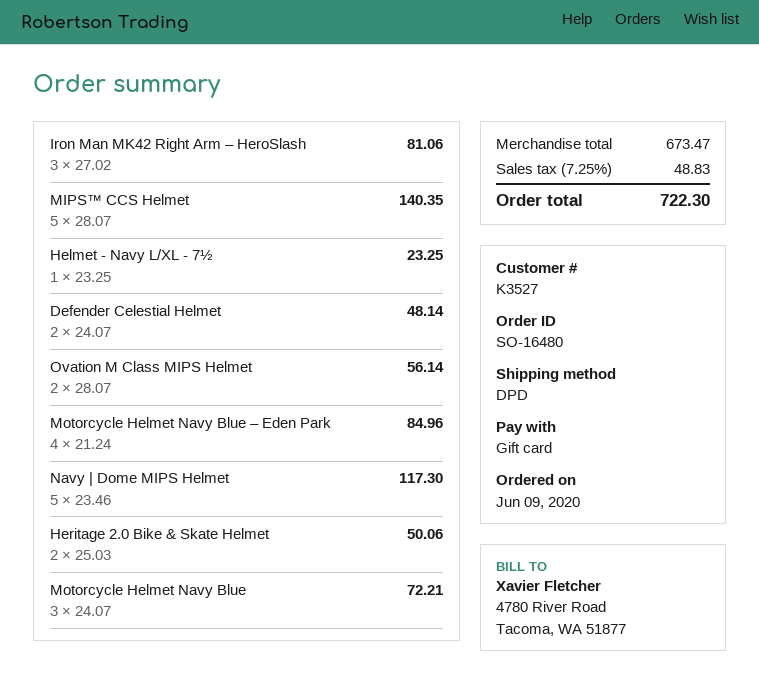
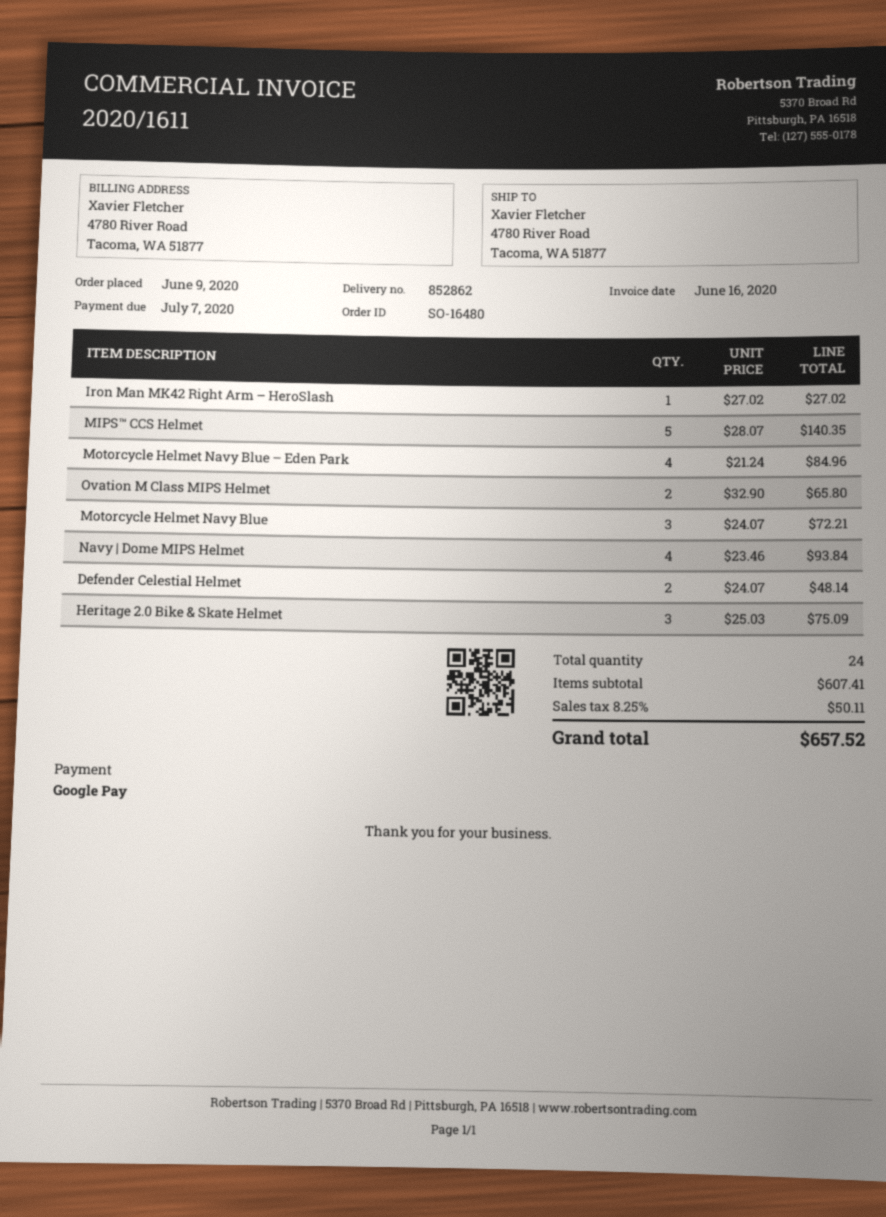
payment method: gift card -> Google Pay
Iron Man MK42 Right Arm – HeroSlash: 3 x 27.02 = 81.06 -> 1 x 27.02 = 27.02
Helmet - Navy L/XL - 7½: 1 x 23.25 = 23.25 -> none
Ovation M Class MIPS Helmet: 2 x 28.07 = 56.14 -> 2 x 32.90 = 65.80
Navy | Dome MIPS Helmet: 5 x 23.46 = 117.30 -> 4 x 23.46 = 93.84
Heritage 2.0 Bike & Skate Helmet: 2 x 25.03 = 50.06 -> 3 x 25.03 = 75.09
subtotal: 673.47 -> 607.41
tax: 7.25% = 48.83 -> 8.25% = 50.11
total: 722.30 -> 657.52

